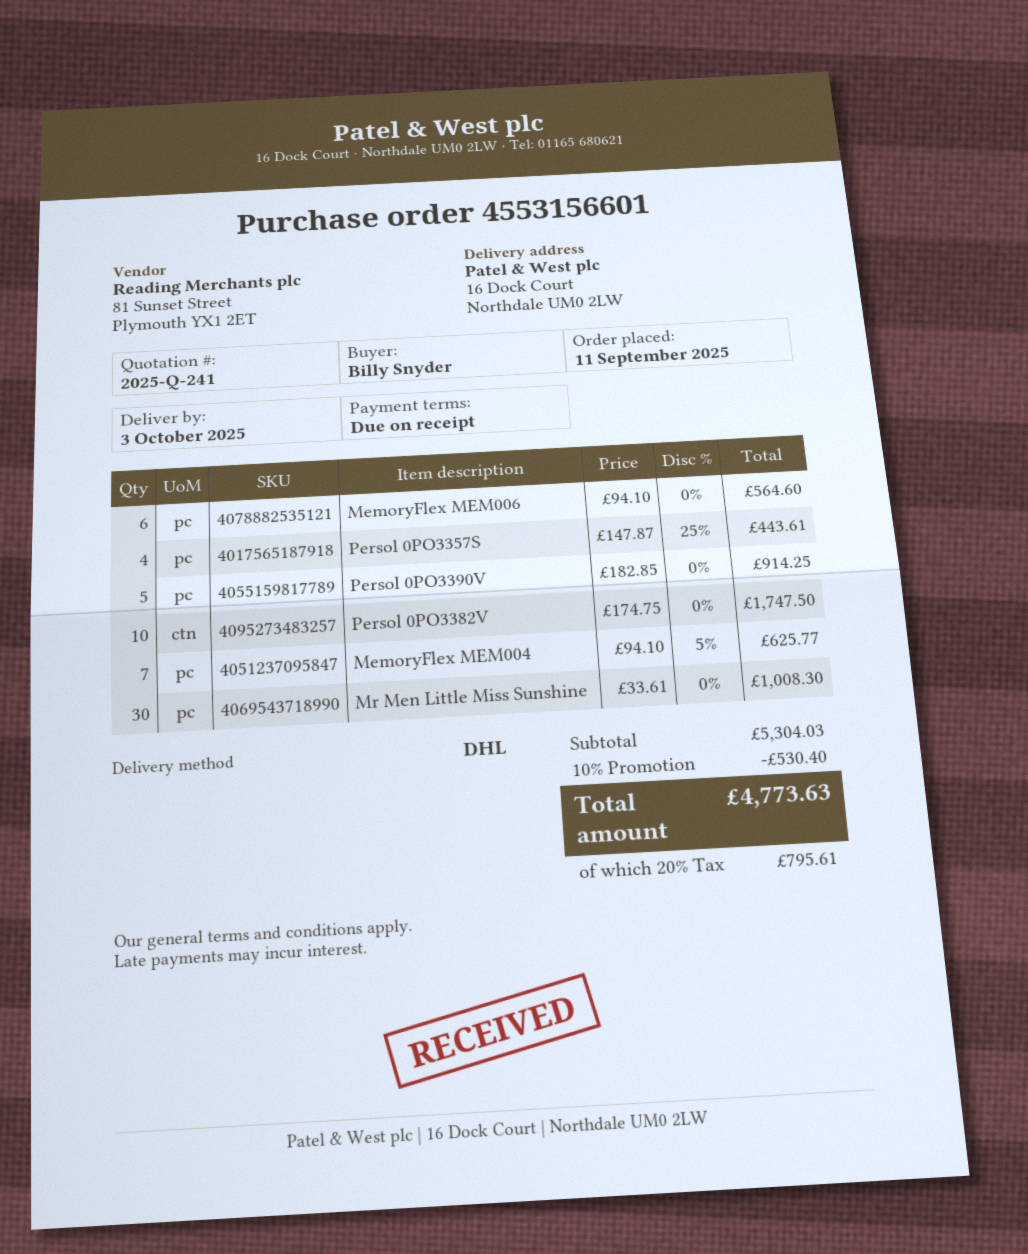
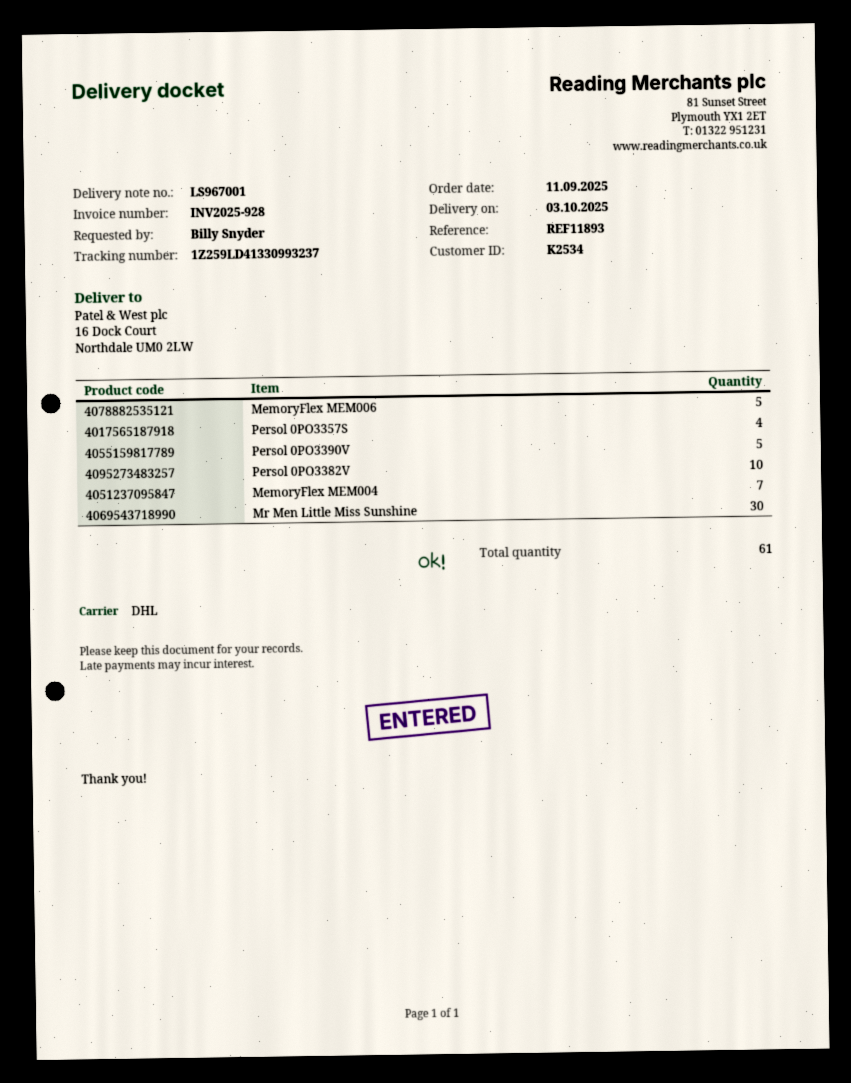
MemoryFlex MEM006: 6 -> 5

